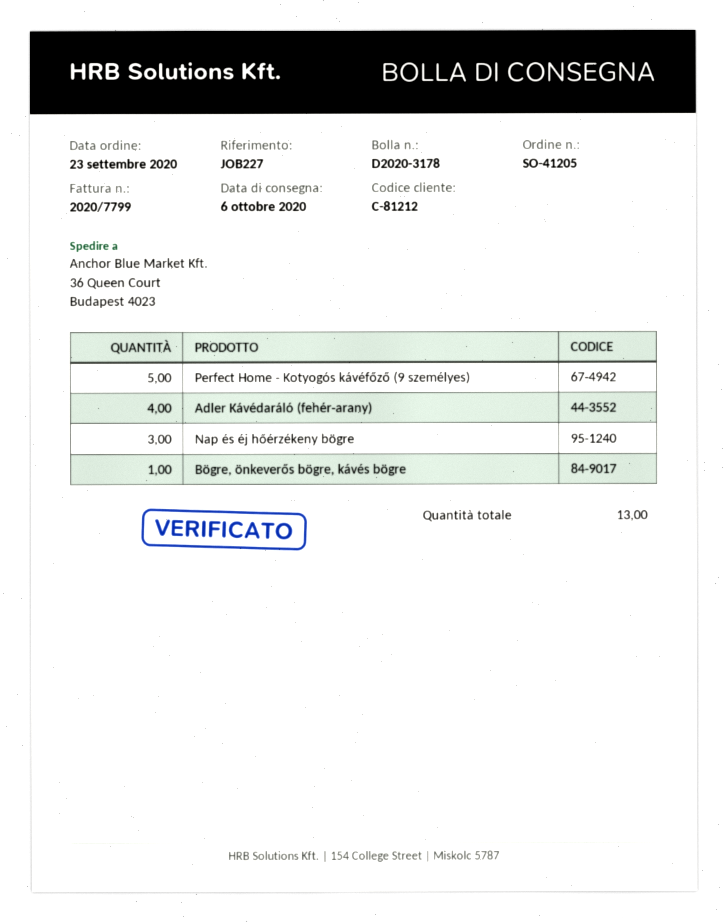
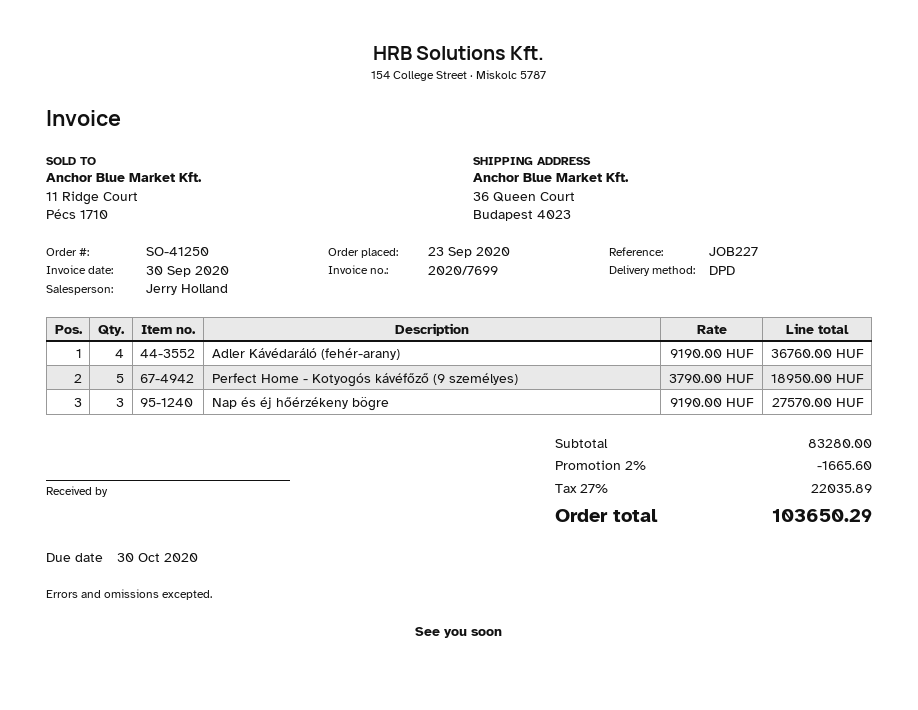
order number: SO-41205 -> SO-41250
invoice number: 2020/7799 -> 2020/7699
Bögre, önkeverős bögre, kávés bögre: 1 -> none

